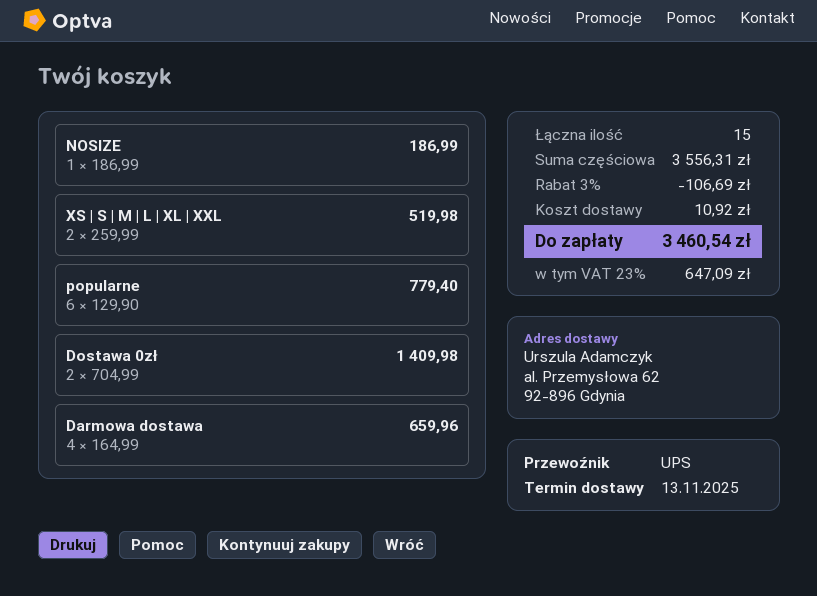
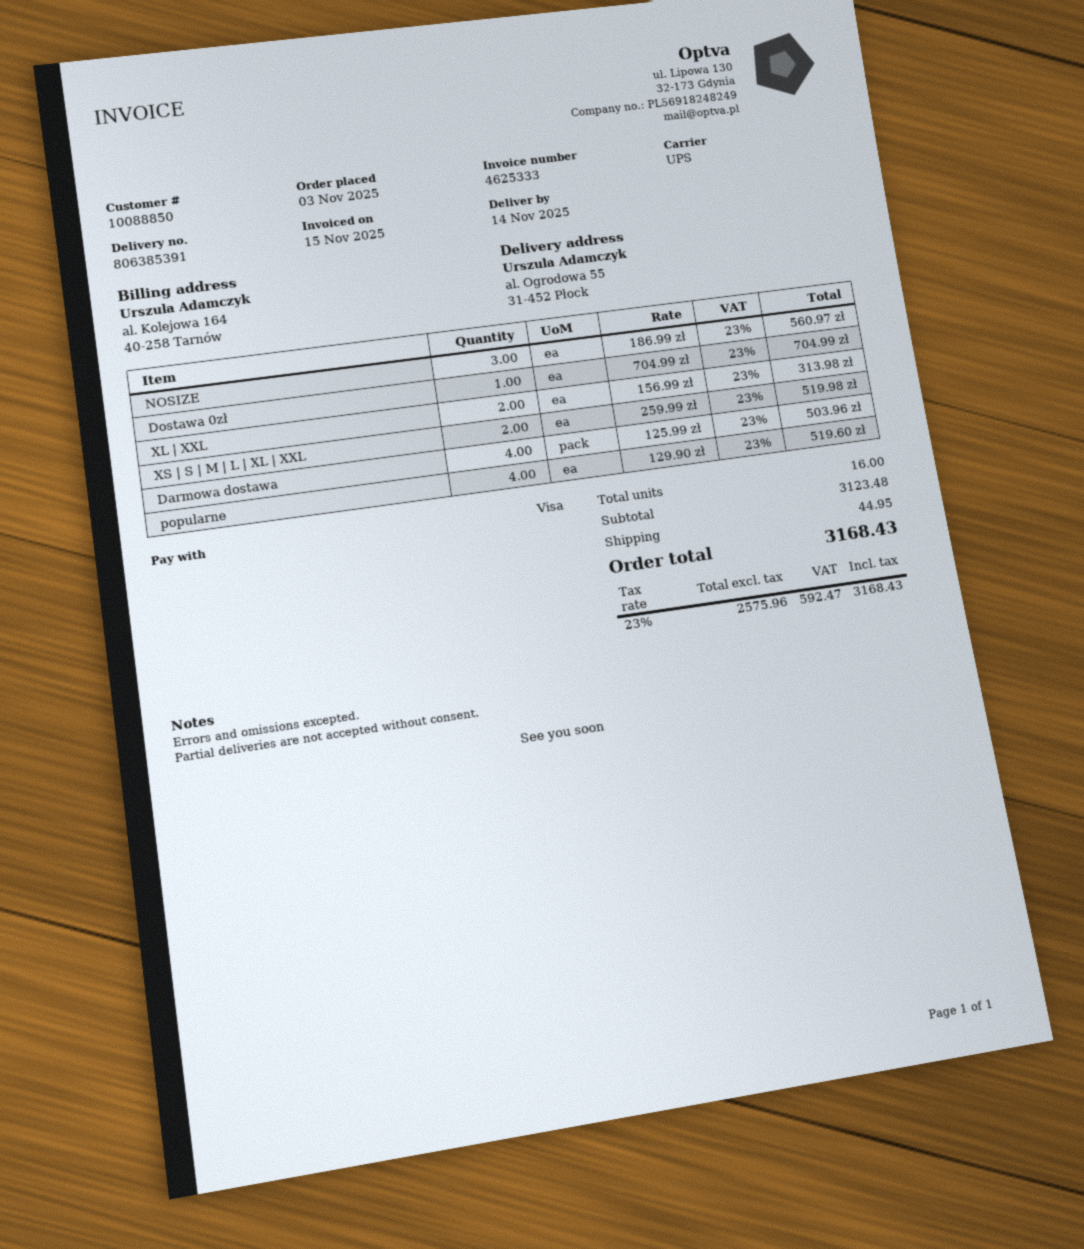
delivery date: 2025-11-13 -> 2025-11-14
ship to: al. Przemysłowa 62, 92-896 Gdynia -> al. Ogrodowa 55, 31-452 Płock
NOSIZE: 1 x 186.99 = 186.99 -> 3 x 186.99 = 560.97
popularne: 6 x 129.90 = 779.40 -> 4 x 129.90 = 519.60
Dostawa 0zł: 2 x 704.99 = 1409.98 -> 1 x 704.99 = 704.99
Darmowa dostawa: 4 x 164.99 = 659.96 -> 4 x 125.99 = 503.96
XL | XXL: none -> 2 x 156.99 = 313.98
total quantity: 15 -> 16
subtotal: 3556.31 -> 3123.48
discount: 3% = 106.69 -> none
shipping: 10.92 -> 44.95
tax: 23% = 647.09 -> 23% = 592.47
total: 3460.54 -> 3168.43

